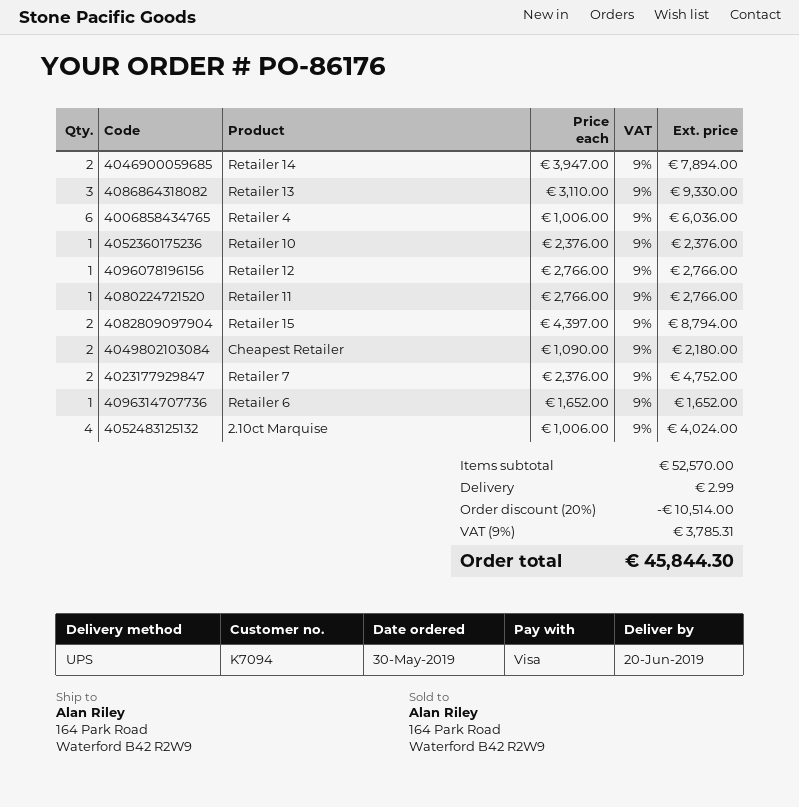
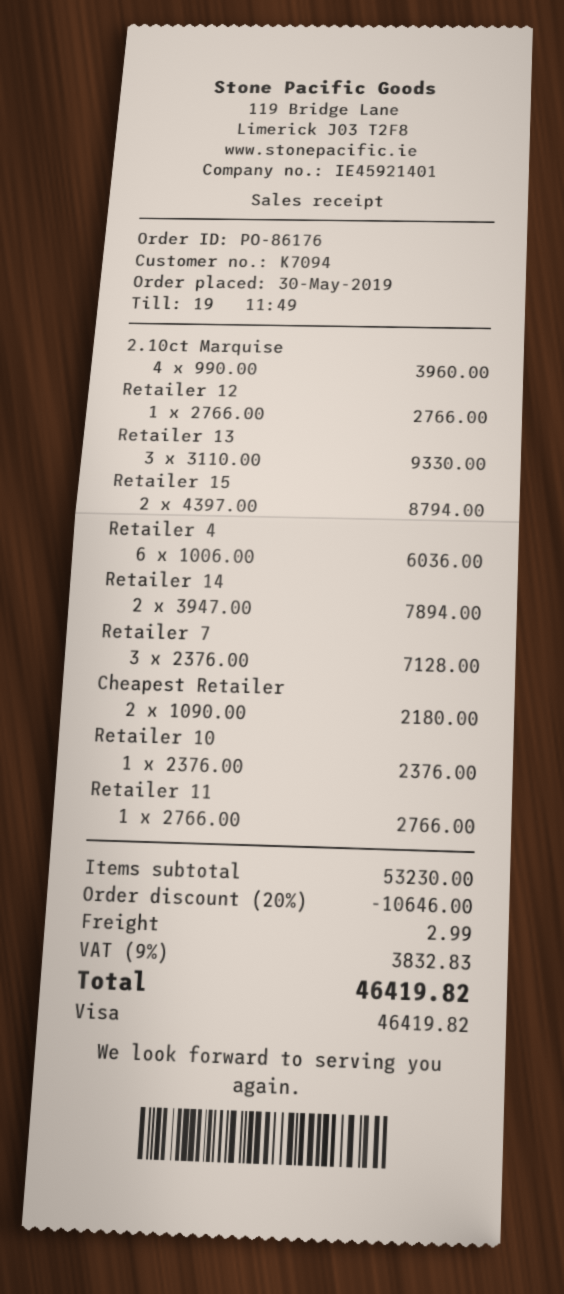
Retailer 7: 2 x 2376.00 = 4752.00 -> 3 x 2376.00 = 7128.00
Retailer 6: 1 x 1652.00 = 1652.00 -> none
2.10ct Marquise: 4 x 1006.00 = 4024.00 -> 4 x 990.00 = 3960.00
subtotal: 52570.00 -> 53230.00
discount: 20% = 10514.00 -> 20% = 10646.00
tax: 9% = 3785.31 -> 9% = 3832.83
total: 45844.30 -> 46419.82

